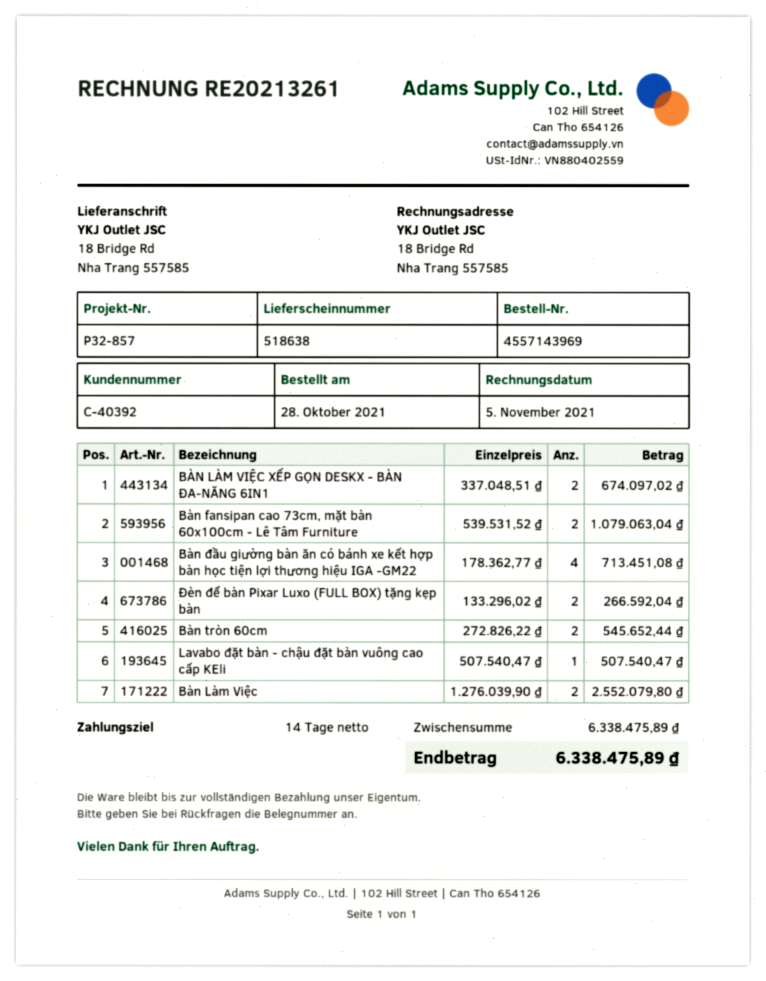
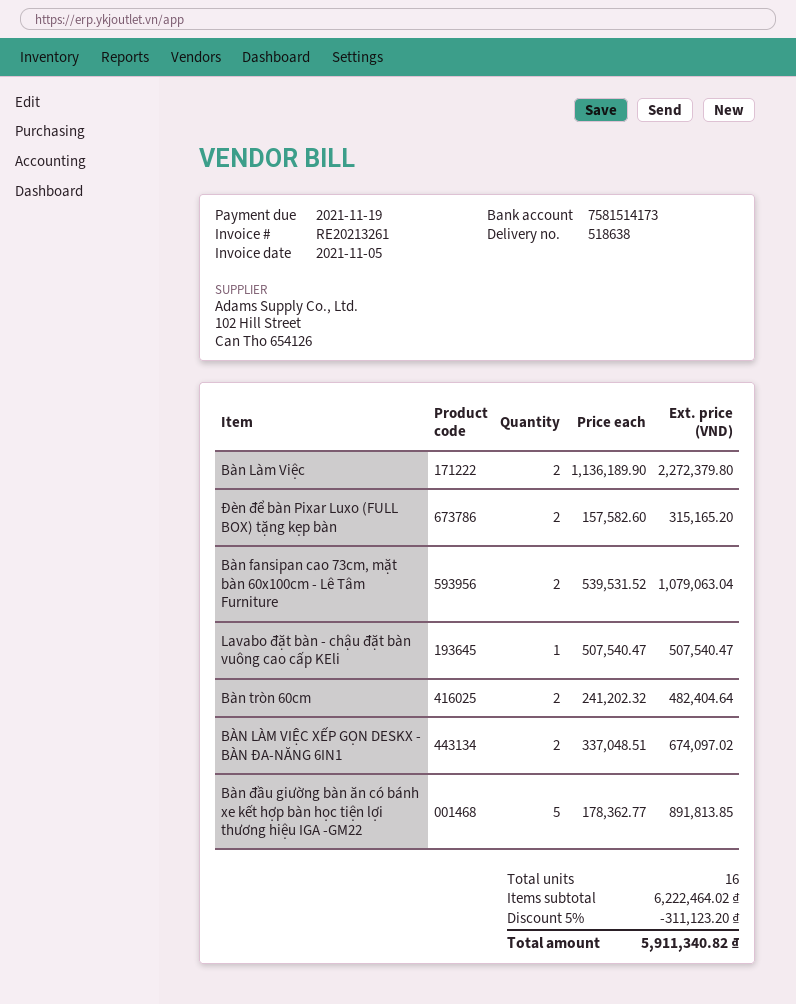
Bàn đầu giường bàn ăn có bánh xe kết hợp bàn học tiện lợi thương hiệu IGA -GM22: 4 x 178362.77 = 713451.08 -> 5 x 178362.77 = 891813.85
Đèn để bàn Pixar Luxo (FULL BOX) tặng kẹp bàn: 2 x 133296.02 = 266592.04 -> 2 x 157582.60 = 315165.20
Bàn tròn 60cm: 2 x 272826.22 = 545652.44 -> 2 x 241202.32 = 482404.64
Bàn Làm Việc: 2 x 1276039.90 = 2552079.80 -> 2 x 1136189.90 = 2272379.80
subtotal: 6338475.89 -> 6222464.02
discount: none -> 5% = 311123.20
total: 6338475.89 -> 5911340.82

